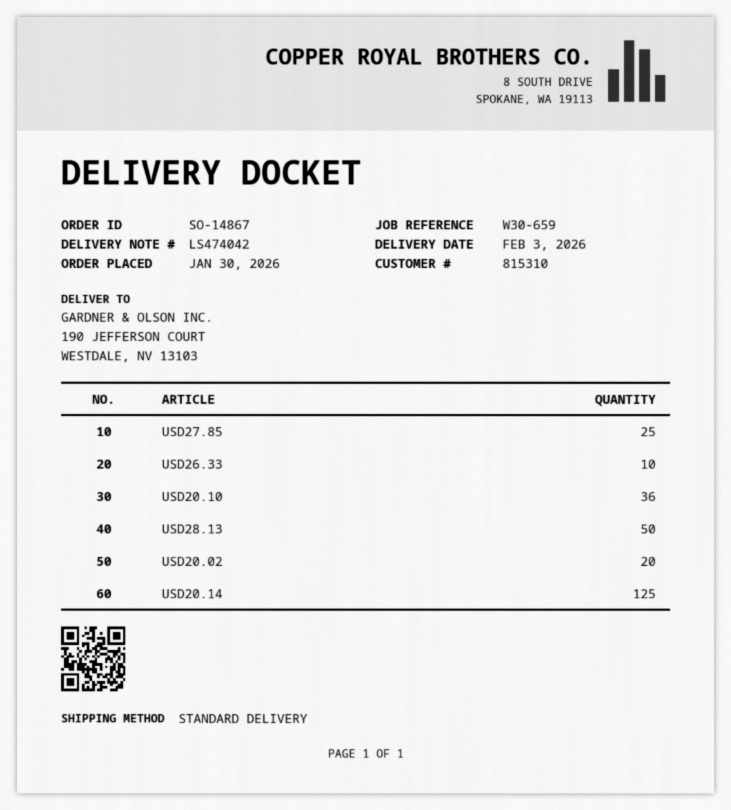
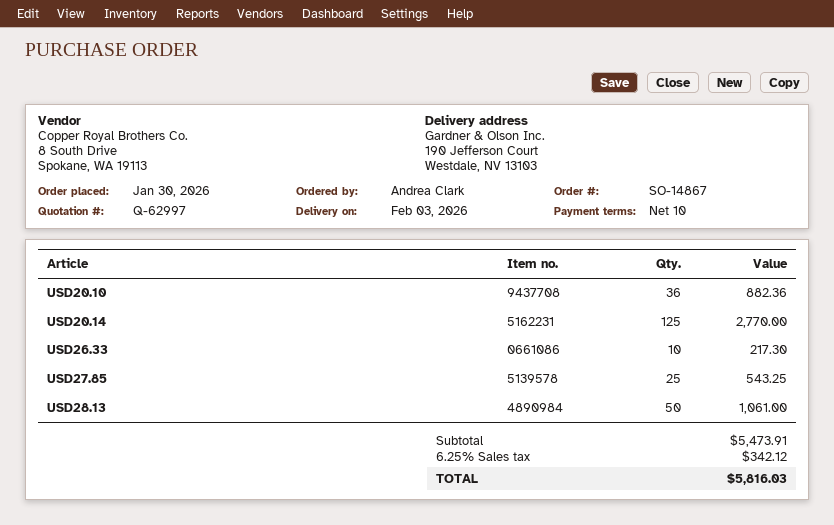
USD20.02: 20 -> none

